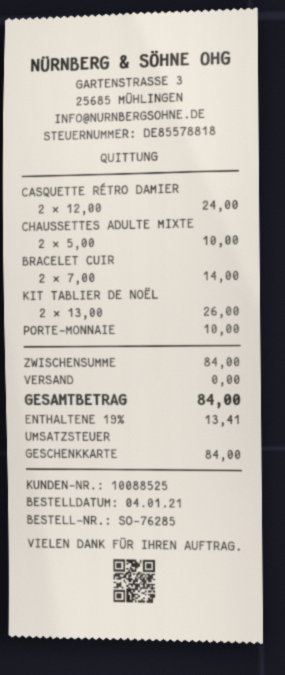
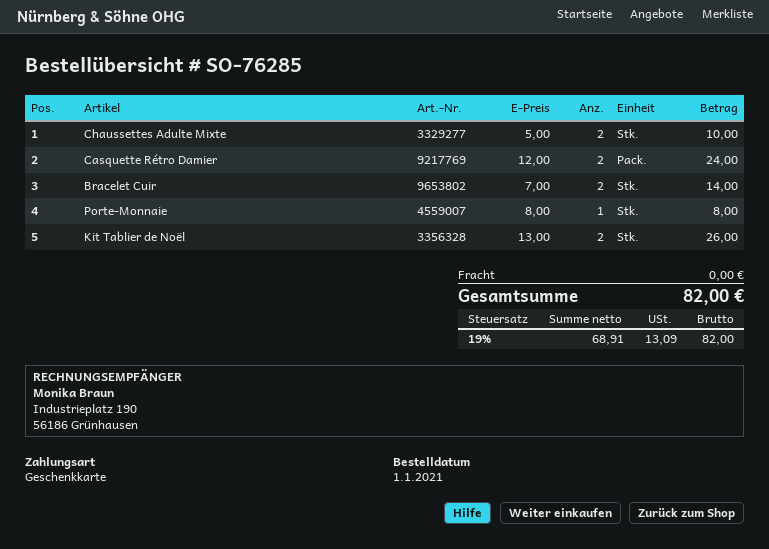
order date: 2021-01-04 -> 2021-01-01
PORTE-MONNAIE: 1 x 10.00 = 10.00 -> 1 x 8.00 = 8.00
tax: 19% = 13.41 -> 19% = 13.09
total: 84.00 -> 82.00

